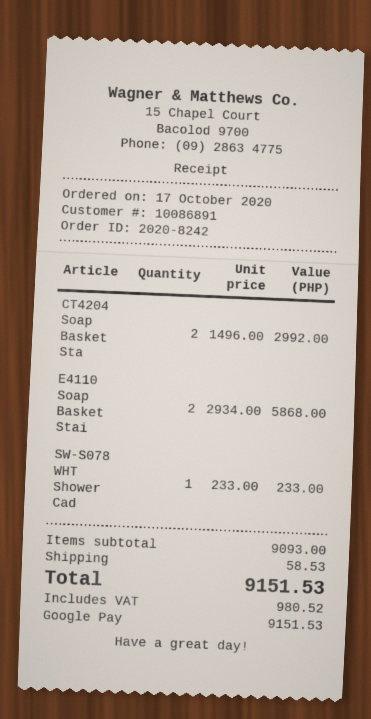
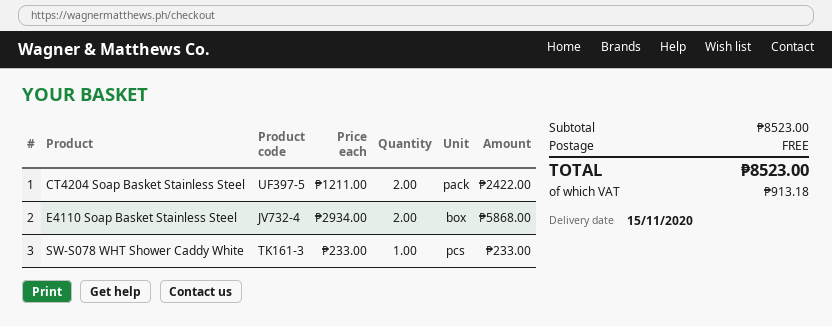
CT4204 Soap Basket Sta: 2 x 1496.00 = 2992.00 -> 2 x 1211.00 = 2422.00
subtotal: 9093.00 -> 8523.00
shipping: 58.53 -> 0.00
tax: 980.52 -> 913.18
total: 9151.53 -> 8523.00

